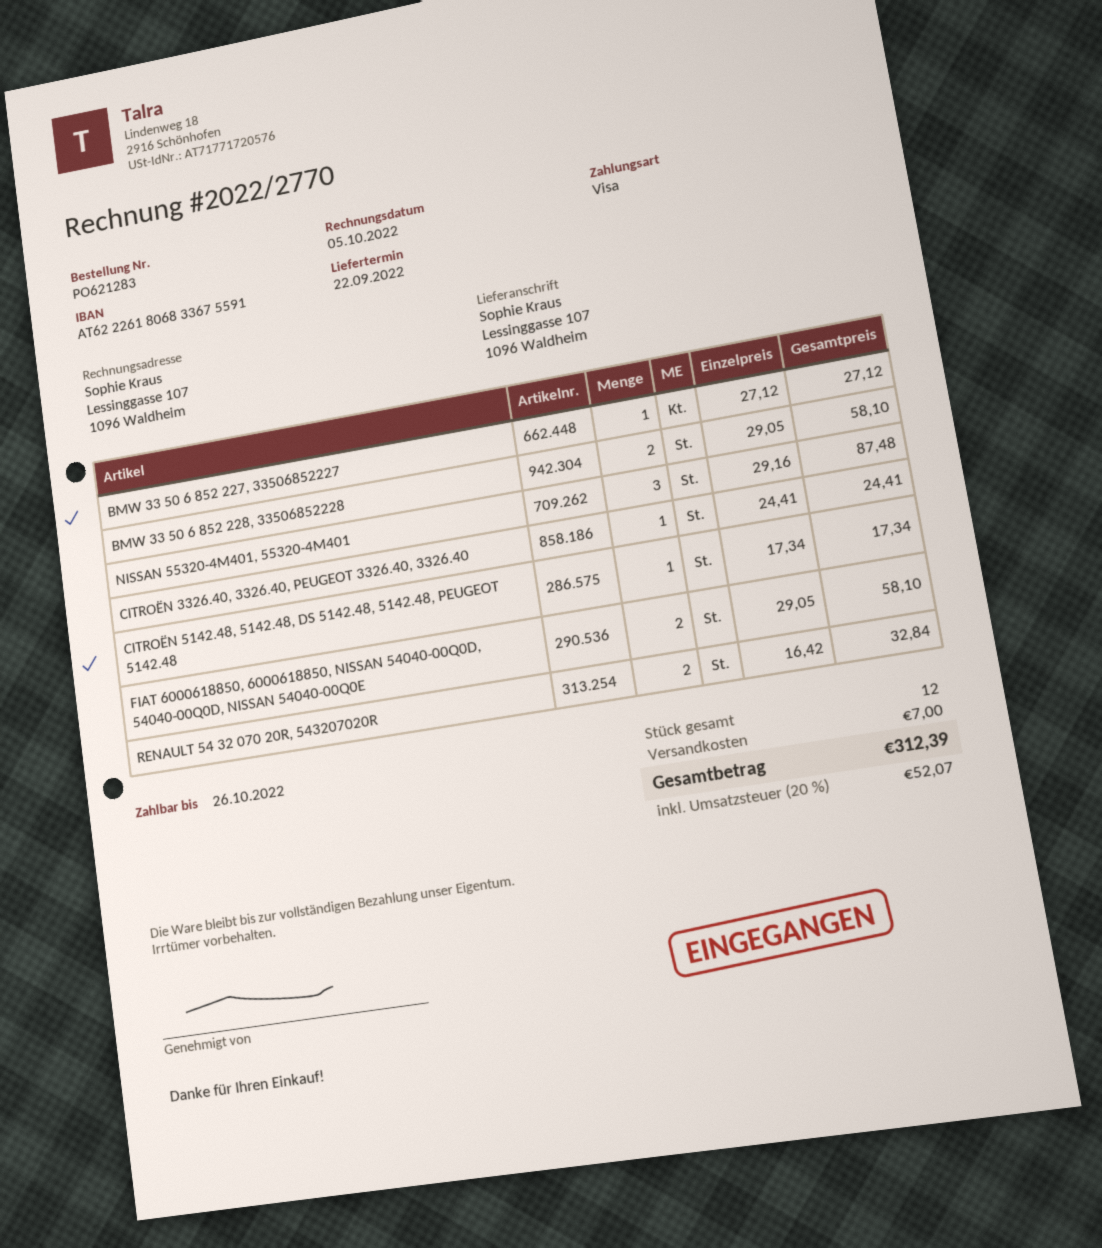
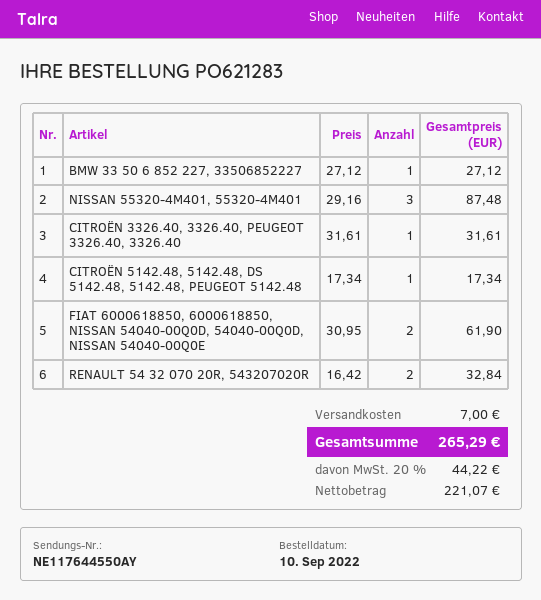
BMW 33 50 6 852 228, 33506852228: 2 x 29.05 = 58.10 -> none
CITROËN 3326.40, 3326.40, PEUGEOT 3326.40, 3326.40: 1 x 24.41 = 24.41 -> 1 x 31.61 = 31.61
FIAT 6000618850, 6000618850, NISSAN 54040-00Q0D, 54040-00Q0D, NISSAN 54040-00Q0E: 2 x 29.05 = 58.10 -> 2 x 30.95 = 61.90
tax: 20% = 52.07 -> 20% = 44.22
total: 312.39 -> 265.29

